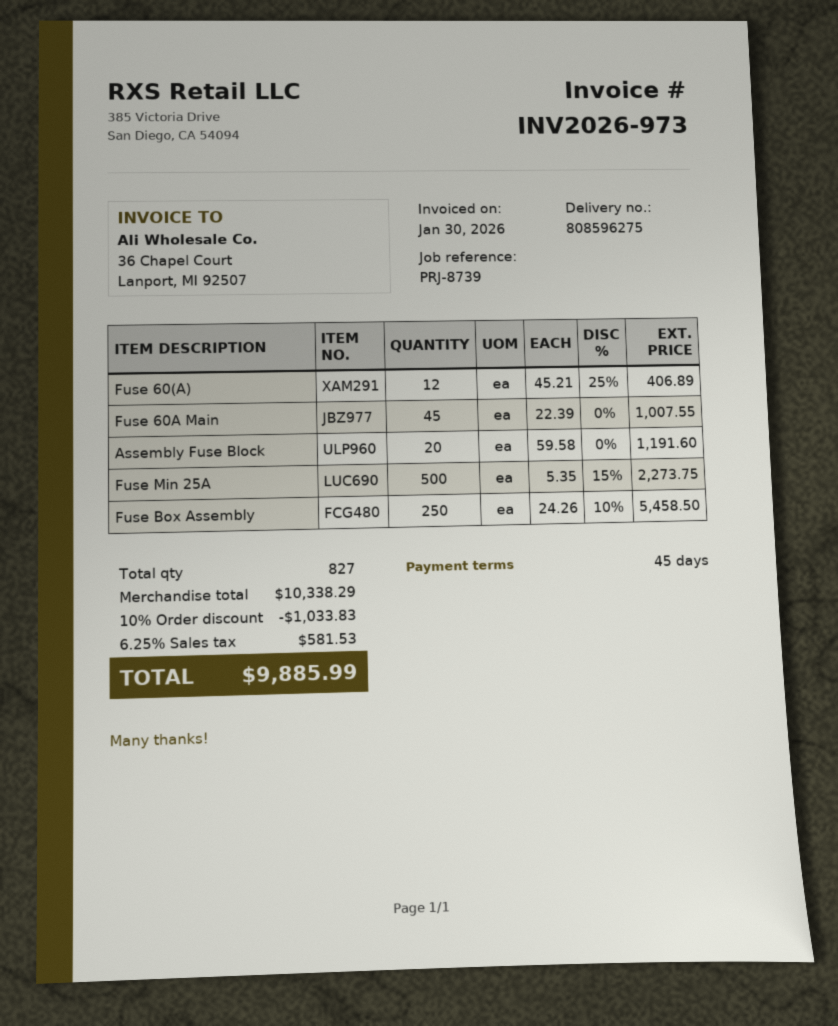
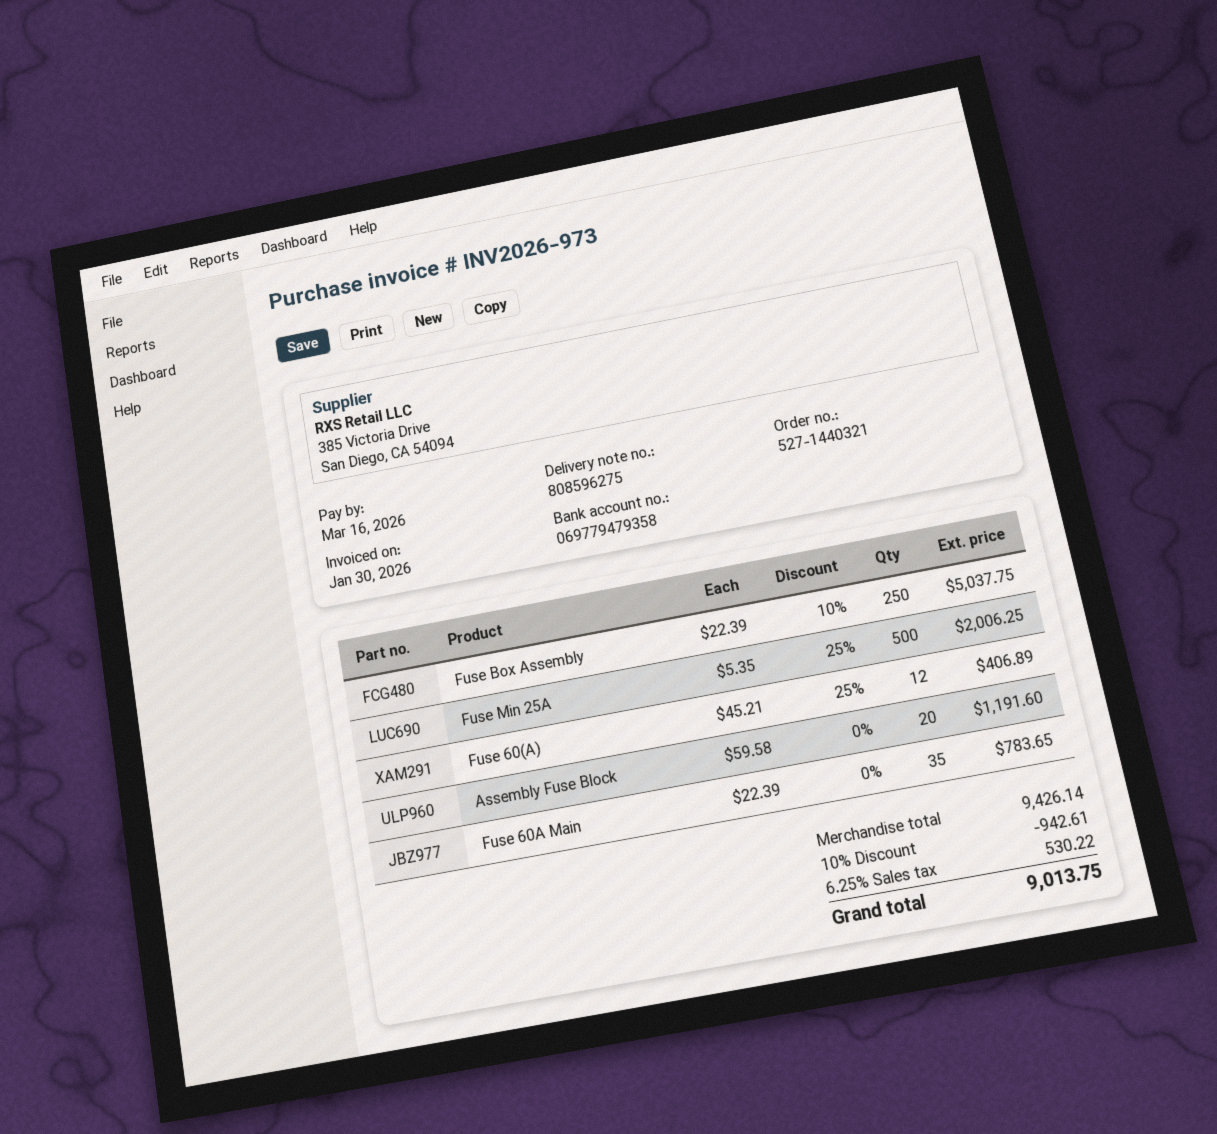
Fuse 60A Main: 45 x 22.39 = 1007.55 -> 35 x 22.39 = 783.65
Fuse Min 25A: 500 x 5.35 - 15% = 2273.75 -> 500 x 5.35 - 25% = 2006.25
Fuse Box Assembly: 250 x 24.26 - 10% = 5458.50 -> 250 x 22.39 - 10% = 5037.75
subtotal: 10338.29 -> 9426.14
discount: 10% = 1033.83 -> 10% = 942.61
tax: 6.25% = 581.53 -> 6.25% = 530.22
total: 9885.99 -> 9013.75

